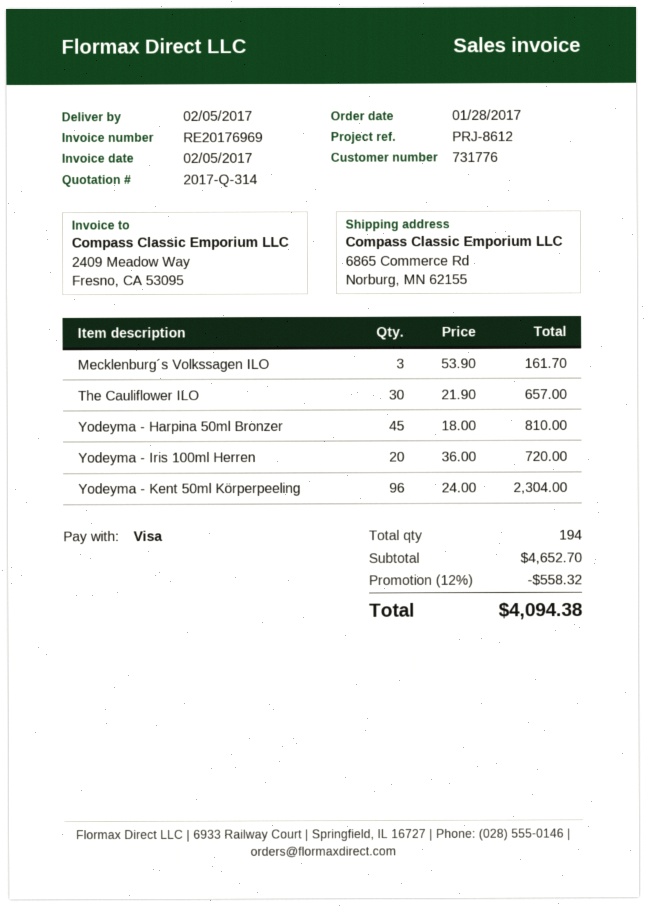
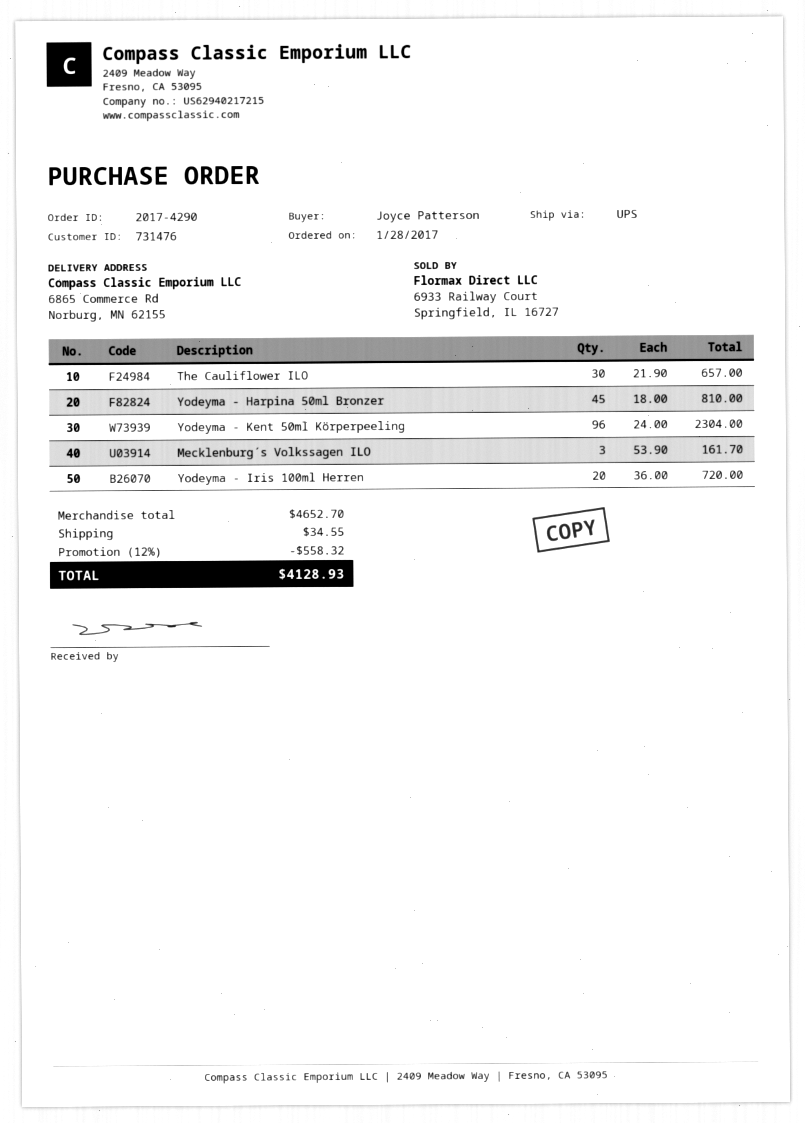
customer number: 731776 -> 731476
shipping: none -> 34.55
total: 4094.38 -> 4128.93

